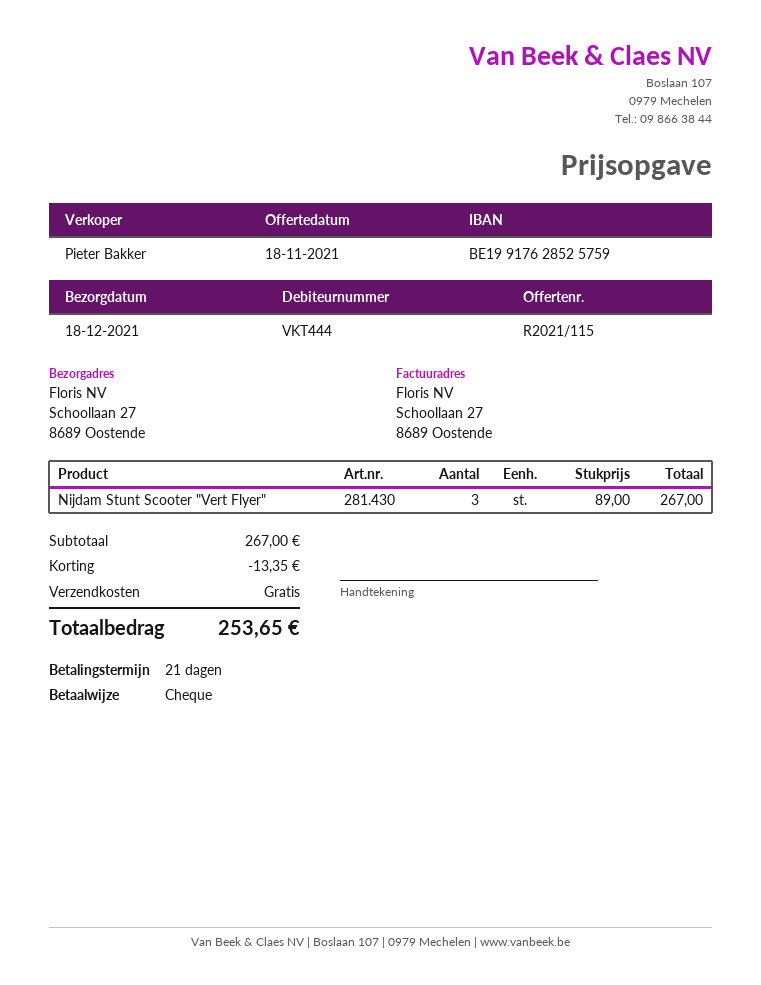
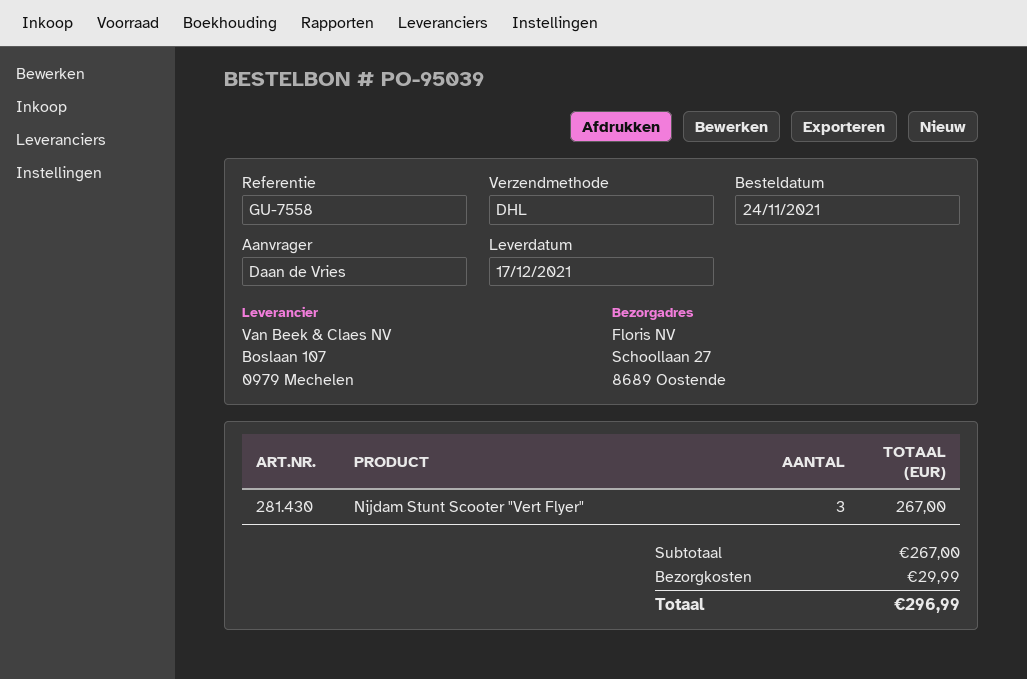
delivery date: 2021-12-18 -> 2021-12-17
discount: 13.35 -> none
shipping: 0.00 -> 29.99
total: 253.65 -> 296.99

